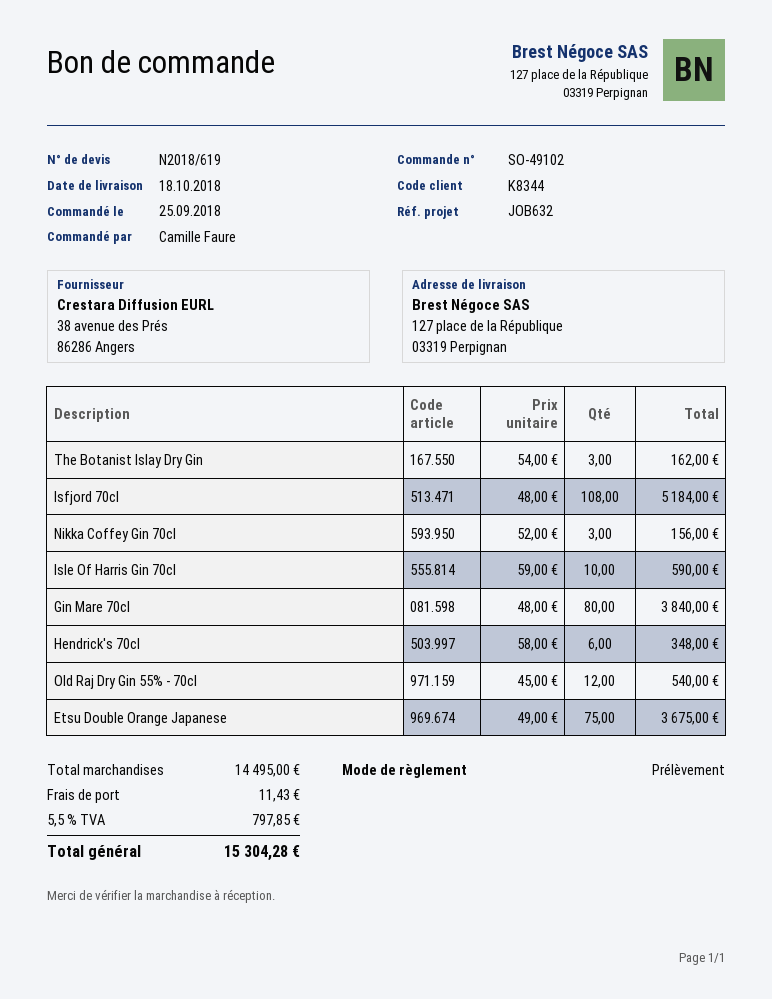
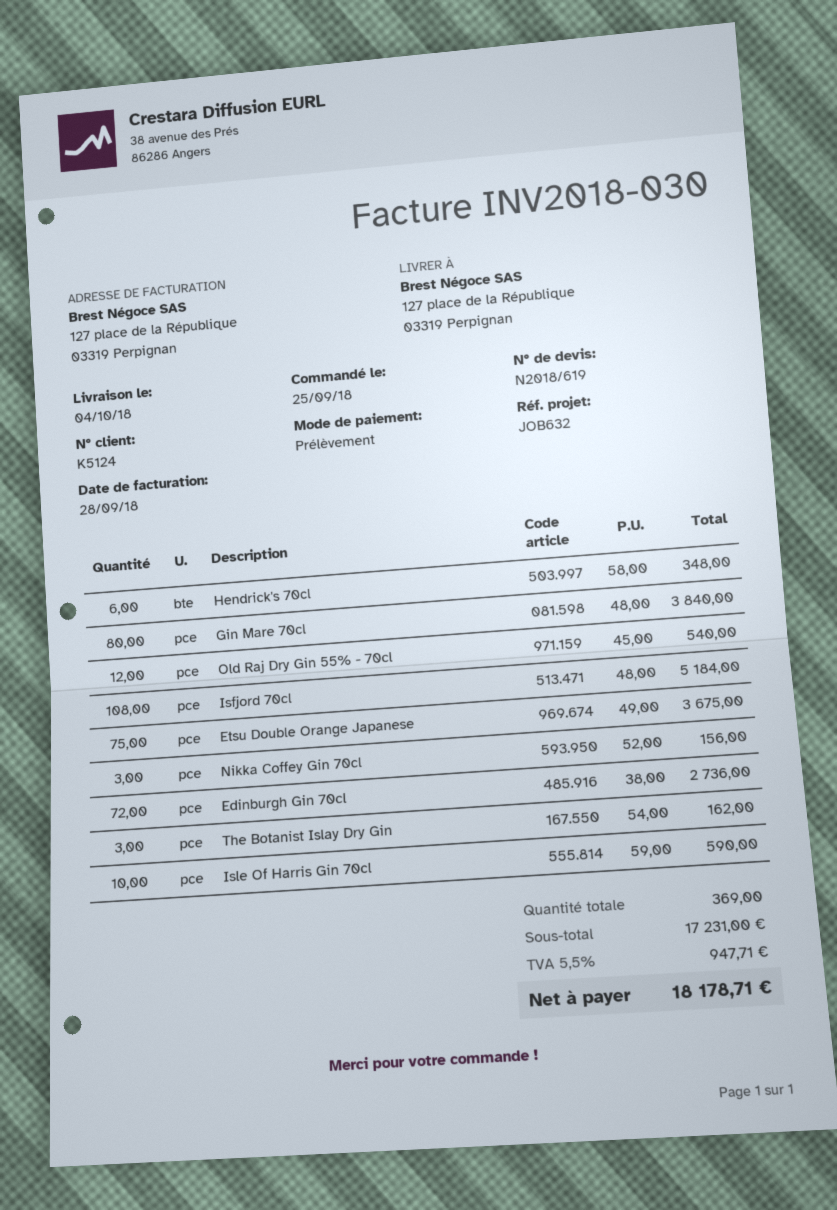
delivery date: 2018-10-18 -> 2018-10-04
customer number: K8344 -> K5124
Edinburgh Gin 70cl: none -> 72 x 38.00 = 2736.00
subtotal: 14495.00 -> 17231.00
shipping: 11.43 -> none
tax: 5.5% = 797.85 -> 5.5% = 947.71
total: 15304.28 -> 18178.71

